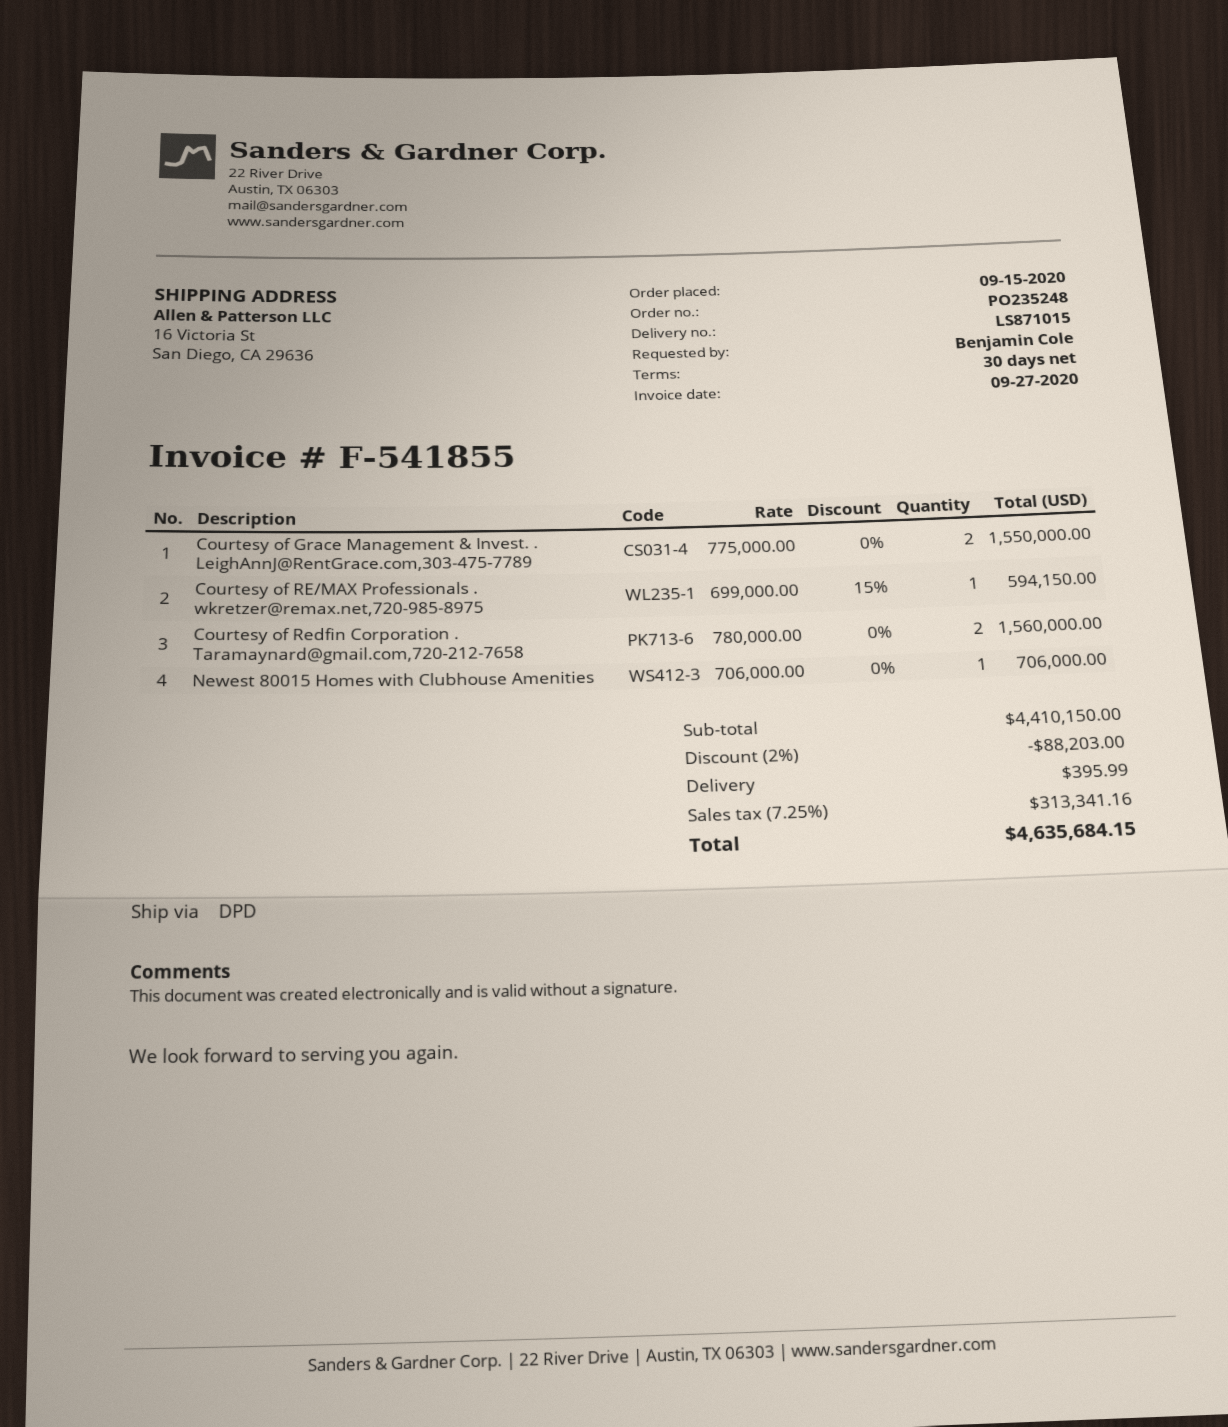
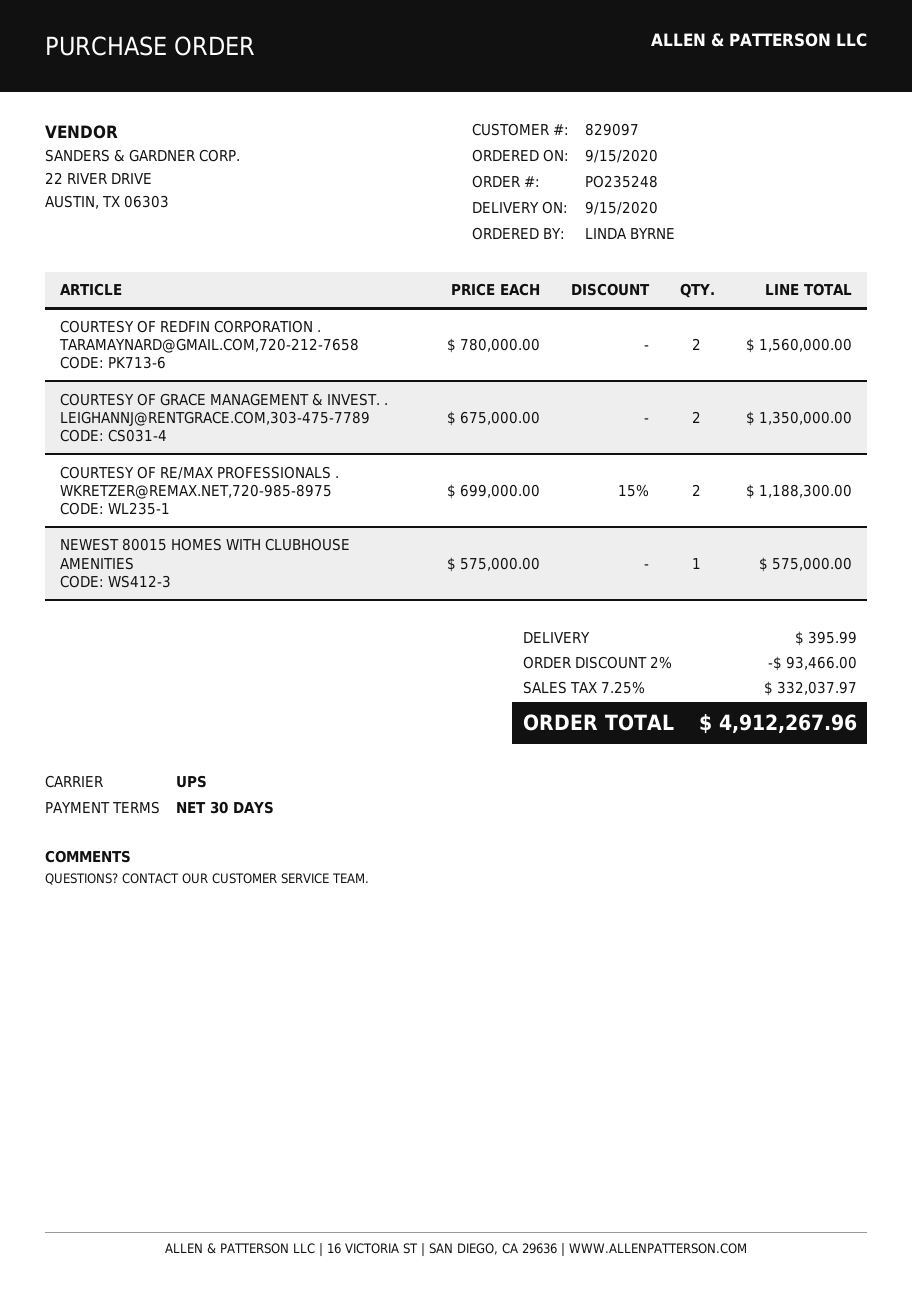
ordered by: Benjamin Cole -> LINDA BYRNE
shipping method: DPD -> UPS
Courtesy of Grace Management & Invest. . LeighAnnJ@RentGrace.com,303-475-7789: 2 x 775000.00 = 1550000.00 -> 2 x 675000.00 = 1350000.00
Courtesy of RE/MAX Professionals . wkretzer@remax.net,720-985-8975: 1 x 699000.00 - 15% = 594150.00 -> 2 x 699000.00 - 15% = 1188300.00
Newest 80015 Homes with Clubhouse Amenities: 1 x 706000.00 = 706000.00 -> 1 x 575000.00 = 575000.00
discount: 2% = 88203.00 -> 2% = 93466.00
tax: 7.25% = 313341.16 -> 7.25% = 332037.97
total: 4635684.15 -> 4912267.96

